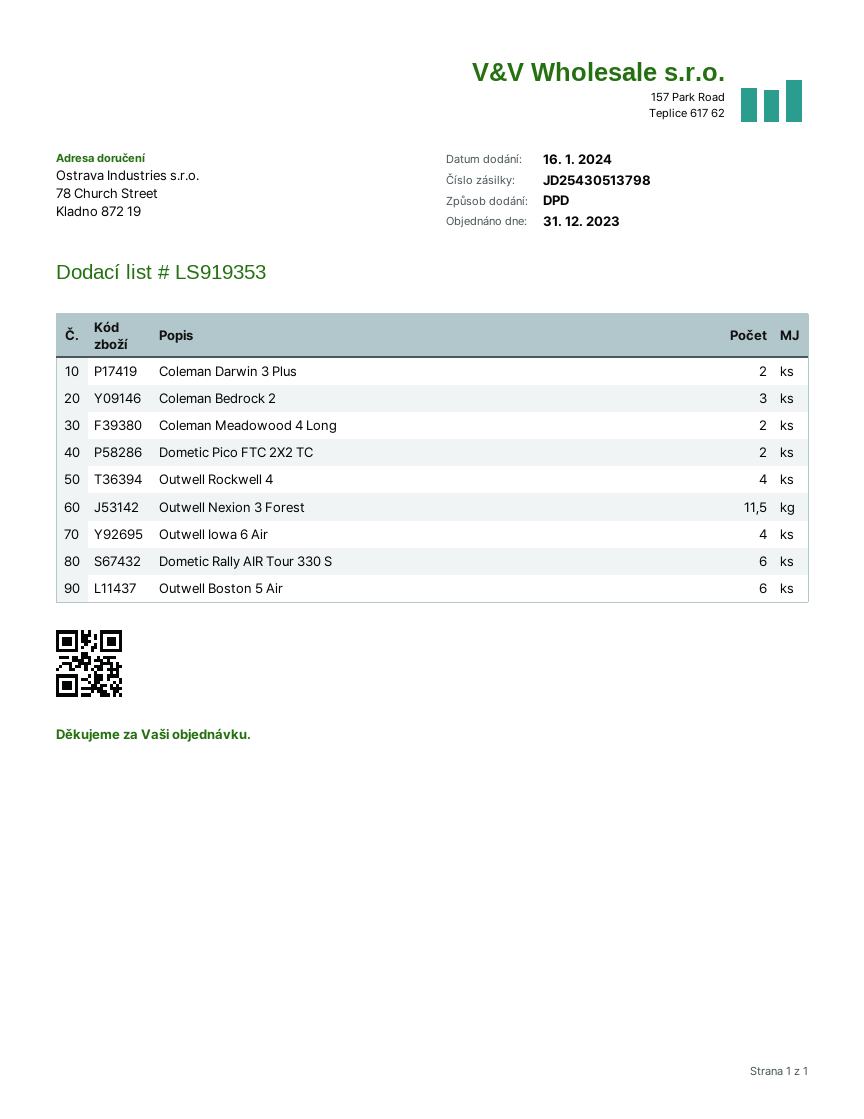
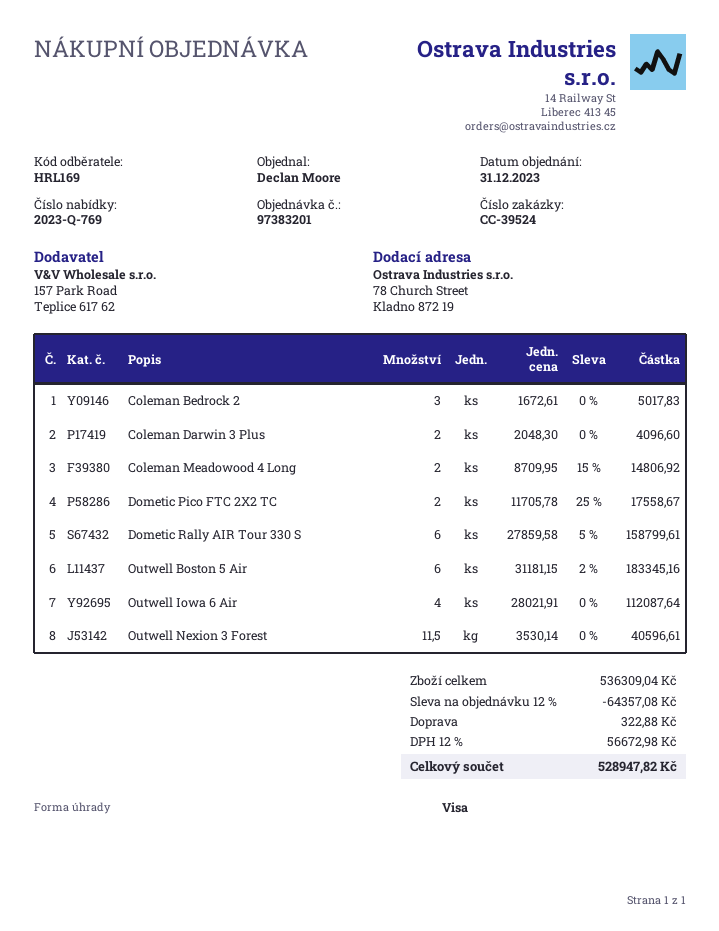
Outwell Rockwell 4: 4 -> none

